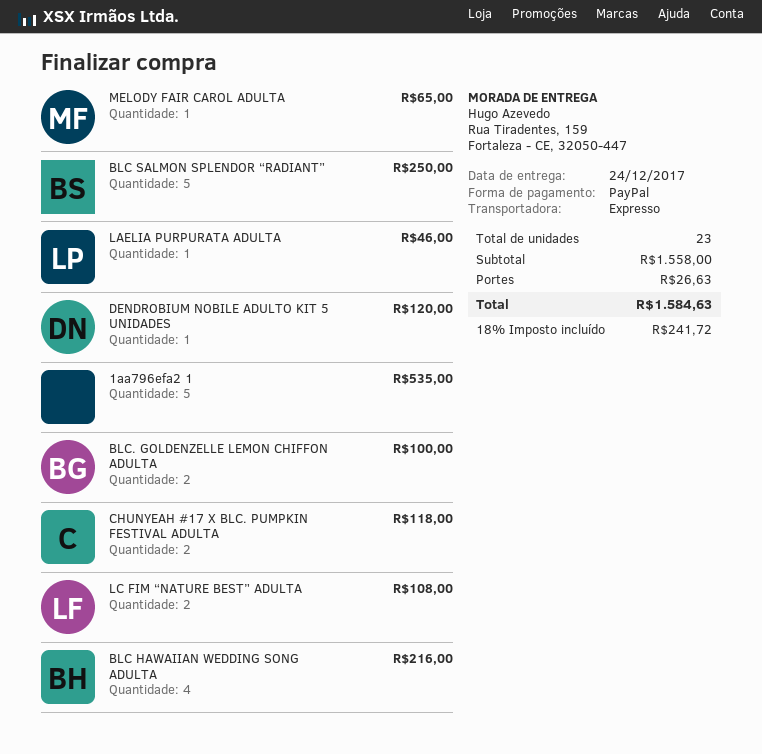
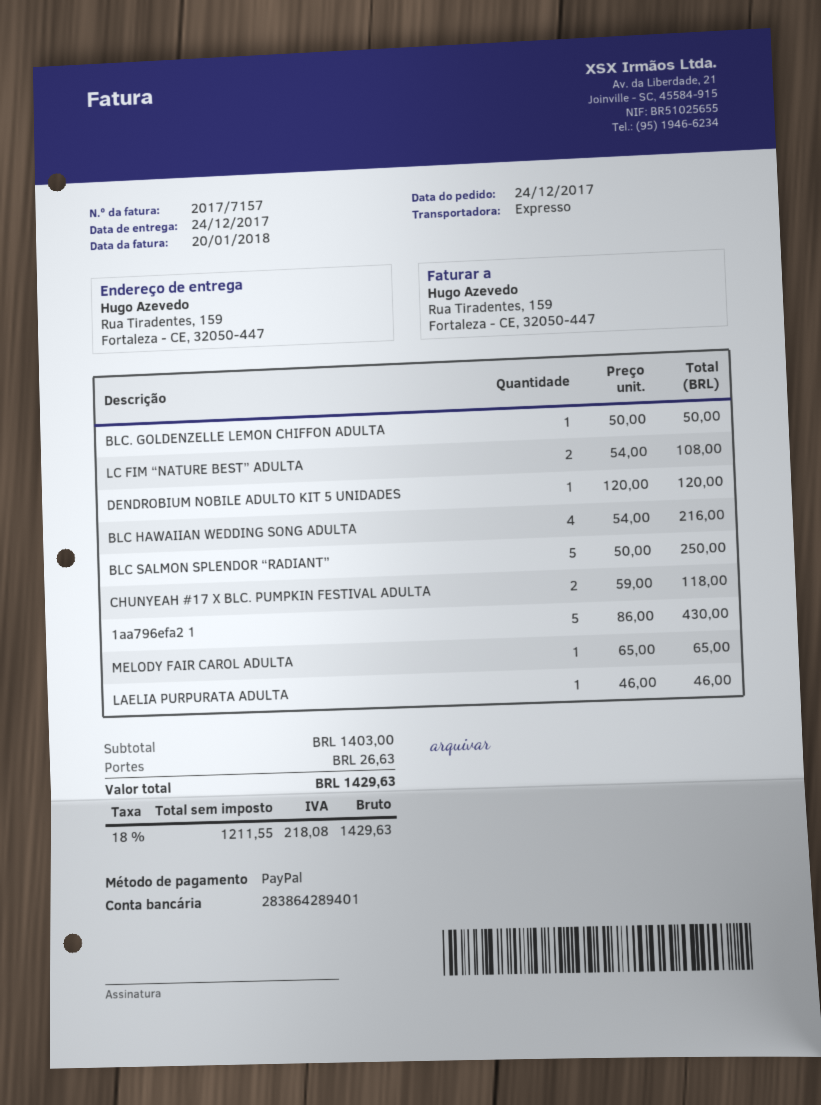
1aa796efa2 1: 5 for 535.00 -> 5 for 430.00
BLC. GOLDENZELLE LEMON CHIFFON ADULTA: 2 for 100.00 -> 1 for 50.00
subtotal: 1558.00 -> 1403.00
tax: 18% = 241.72 -> 18% = 218.08
total: 1584.63 -> 1429.63

